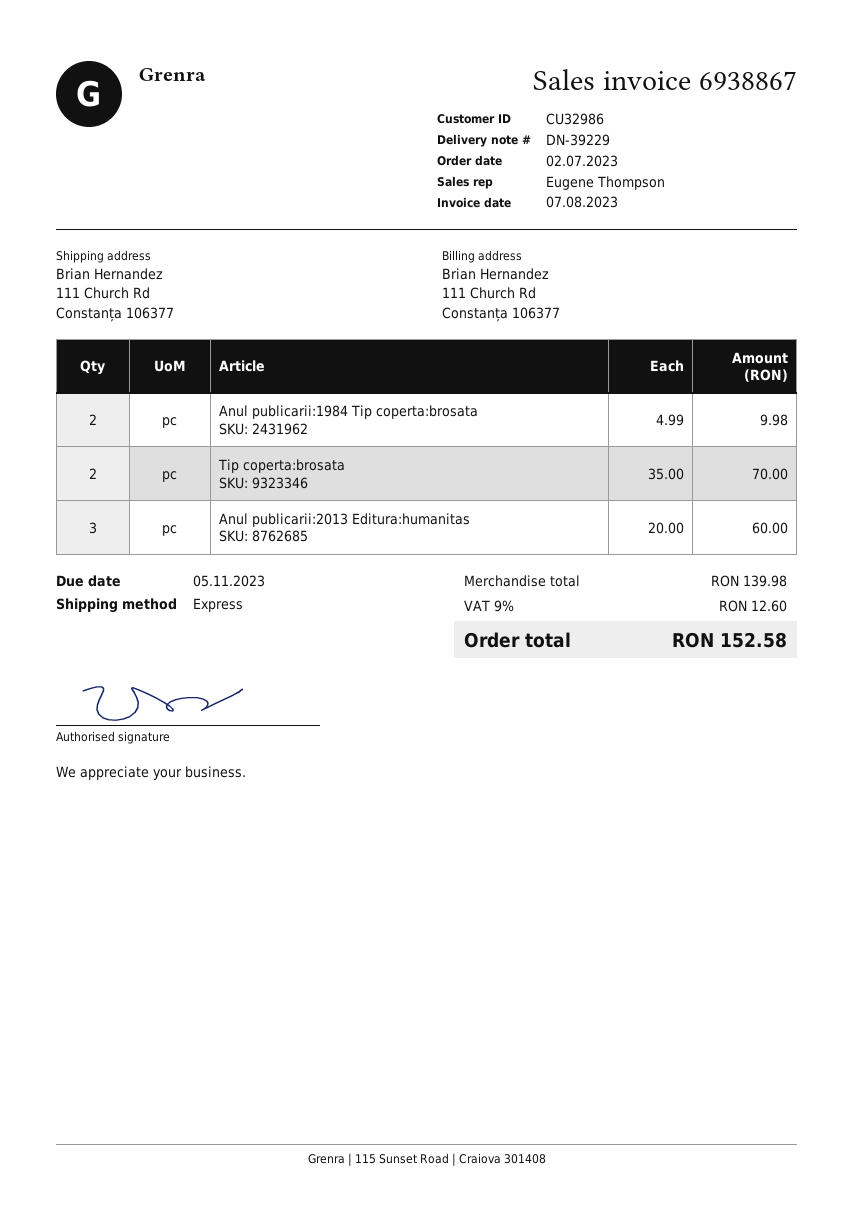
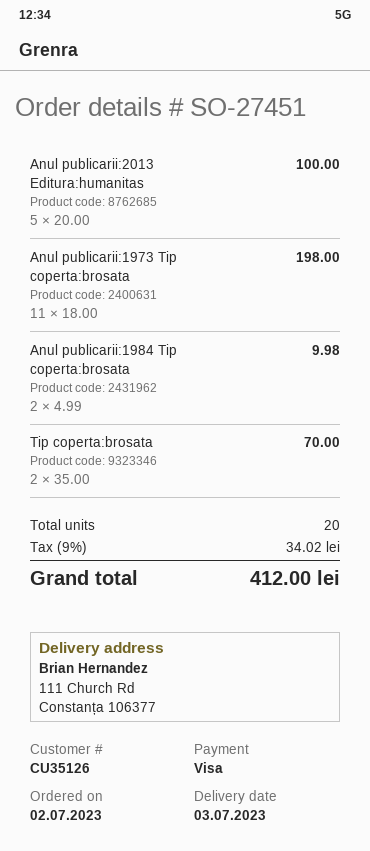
customer number: CU32986 -> CU35126
Anul publicarii:2013 Editura:humanitas: 3 x 20.00 = 60.00 -> 5 x 20.00 = 100.00
Anul publicarii:1973 Tip coperta:brosata: none -> 11 x 18.00 = 198.00
tax: 9% = 12.60 -> 9% = 34.02
total: 152.58 -> 412.00

